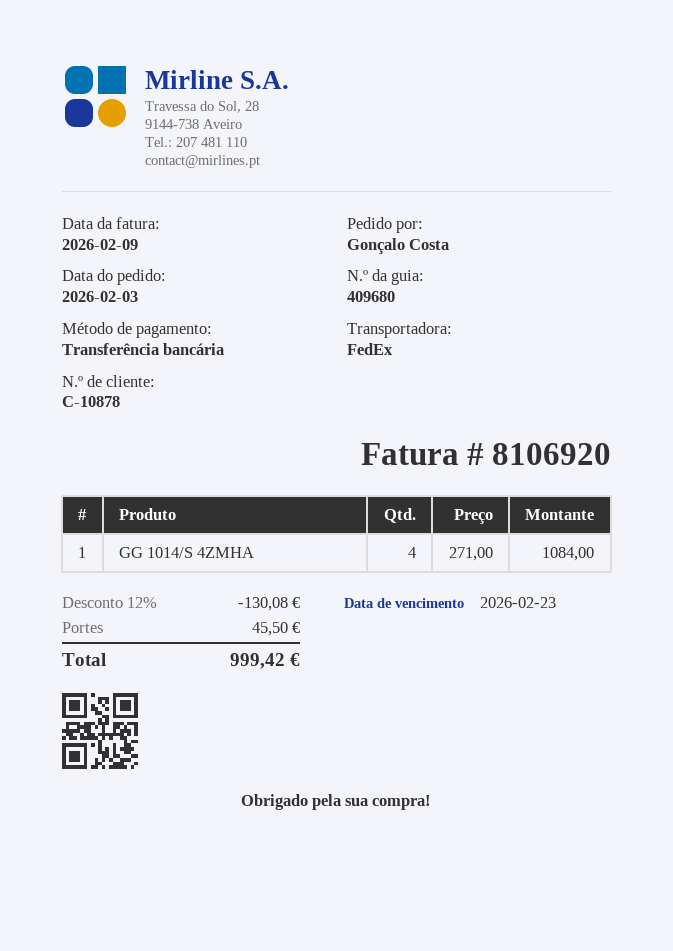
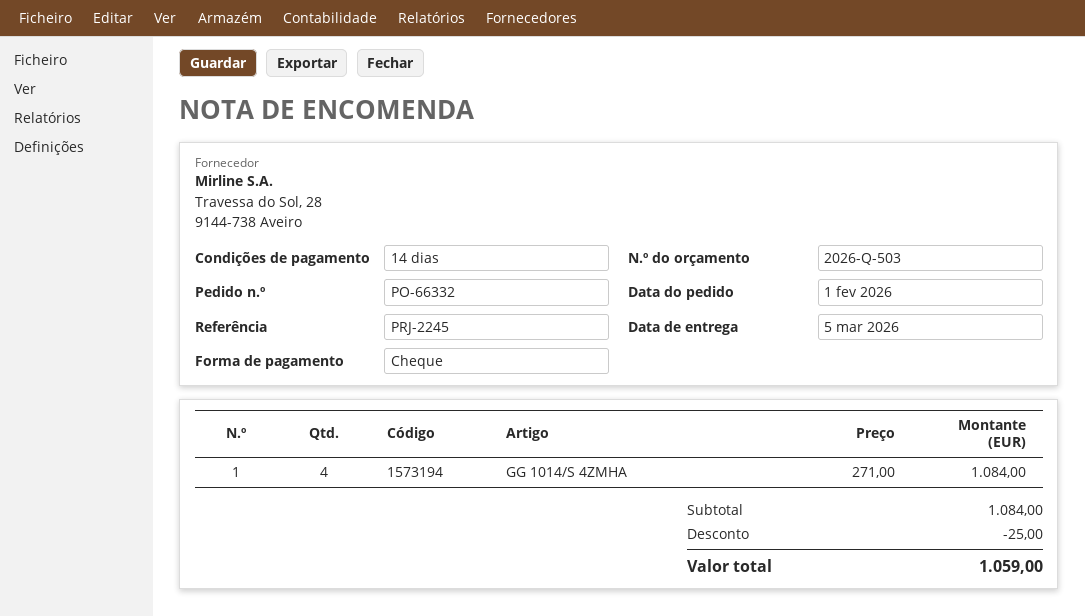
order date: 2026-02-03 -> 2026-02-01
payment method: bank transfer -> cheque
discount: 130.08 -> 25.00
shipping: 45.50 -> none
total: 999.42 -> 1059.00

